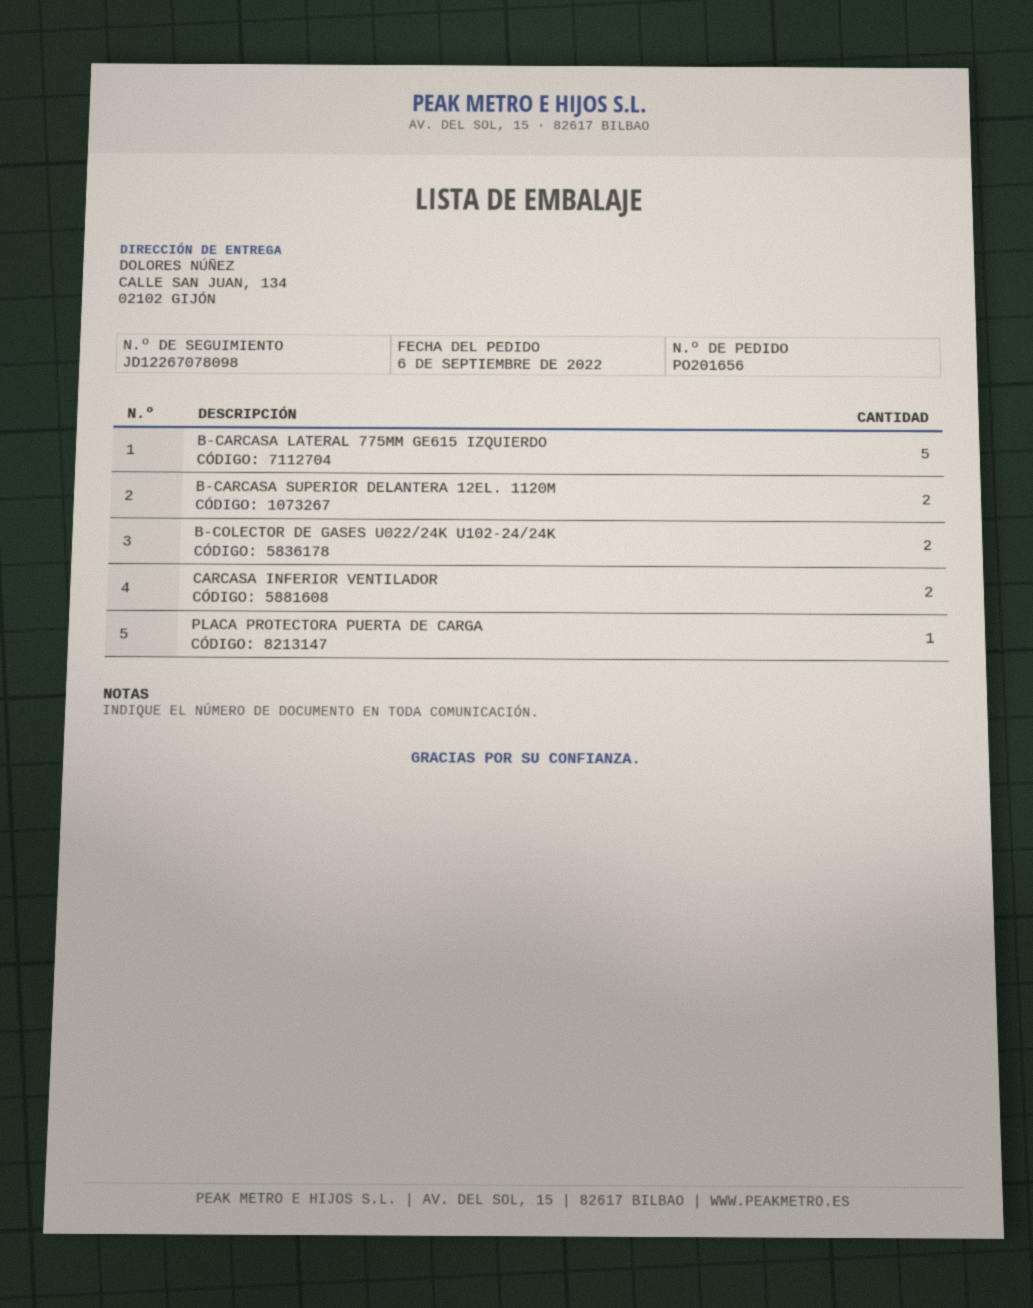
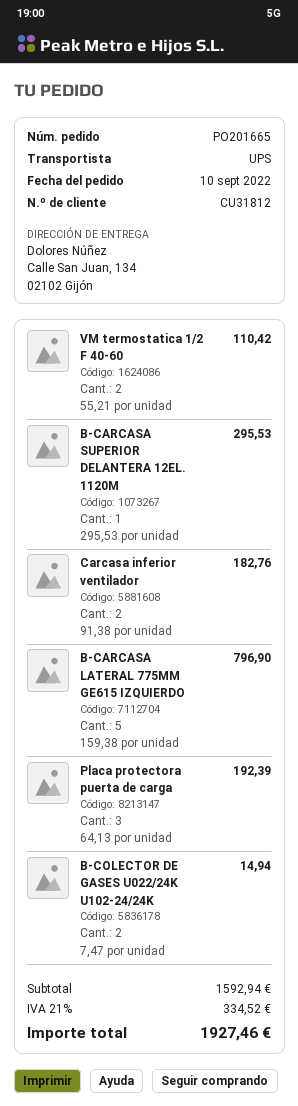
order number: PO201656 -> PO201665
order date: 2022-09-06 -> 2022-09-10
B-CARCASA SUPERIOR DELANTERA 12EL. 1120M: 2 -> 1
PLACA PROTECTORA PUERTA DE CARGA: 1 -> 3
VM termostatica 1/2 F 40-60: none -> 2

